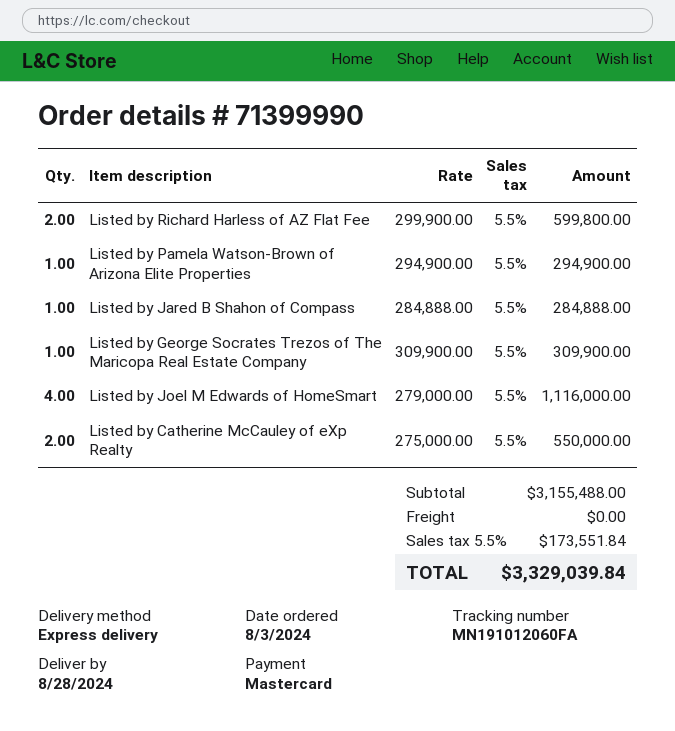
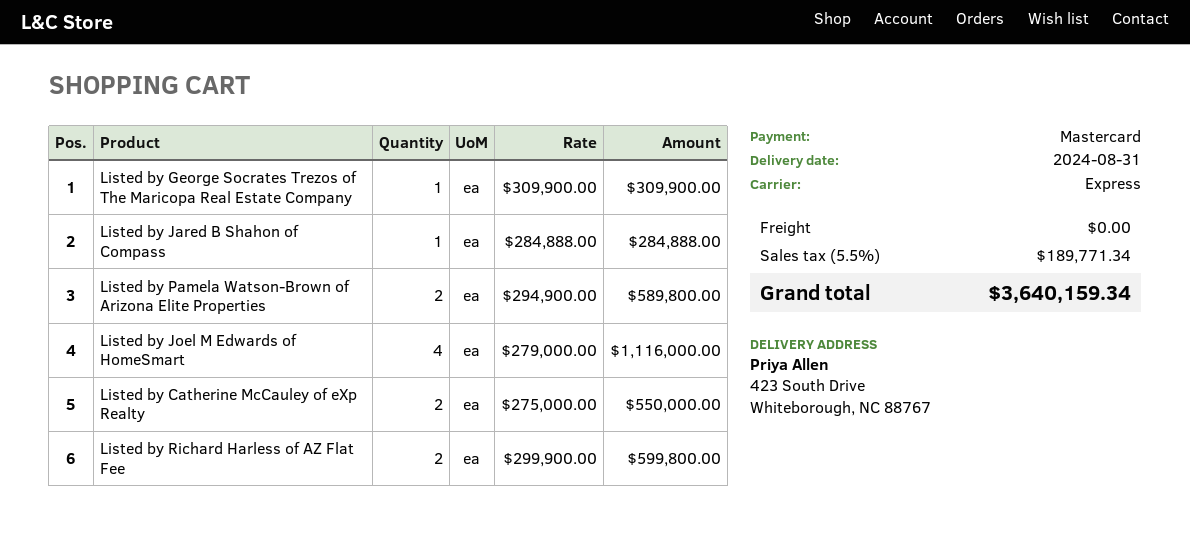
delivery date: 2024-08-28 -> 2024-08-31
Listed by Pamela Watson-Brown of Arizona Elite Properties: 1 x 294900.00 = 294900.00 -> 2 x 294900.00 = 589800.00
tax: 5.5% = 173551.84 -> 5.5% = 189771.34
total: 3329039.84 -> 3640159.34

